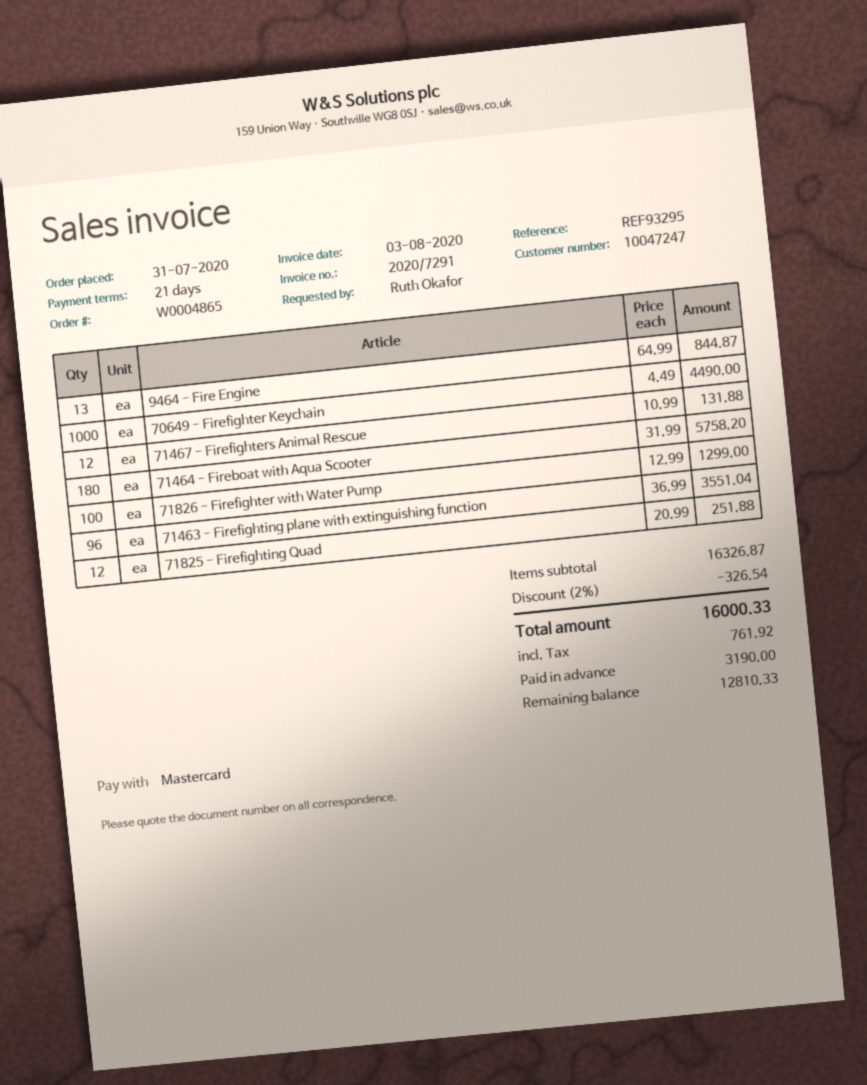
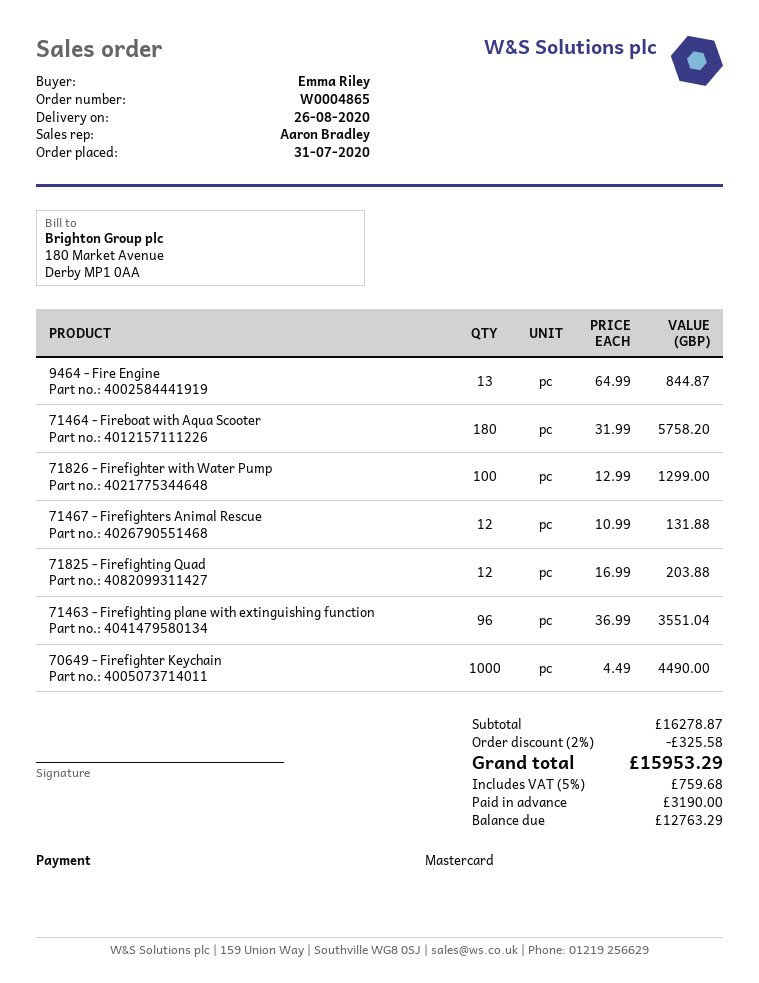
ordered by: Ruth Okafor -> Emma Riley
71825 - Firefighting Quad: 12 x 20.99 = 251.88 -> 12 x 16.99 = 203.88
subtotal: 16326.87 -> 16278.87
discount: 2% = 326.54 -> 2% = 325.58
tax: 761.92 -> 759.68
total: 16000.33 -> 15953.29
balance: 12810.33 -> 12763.29

